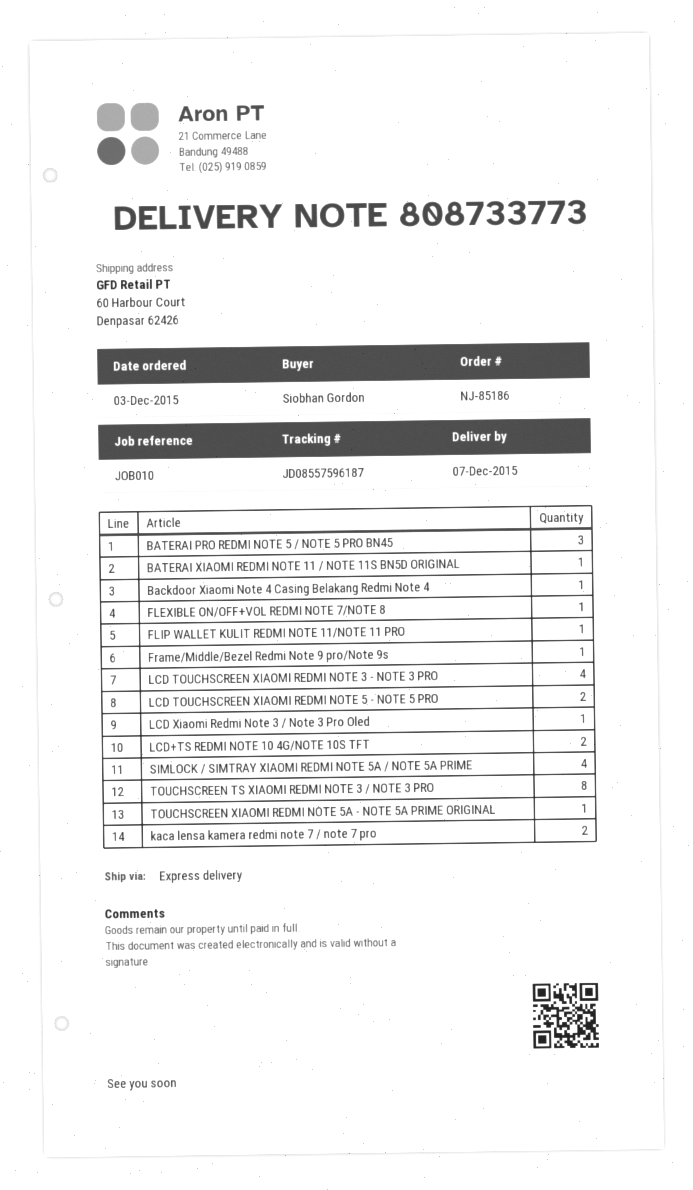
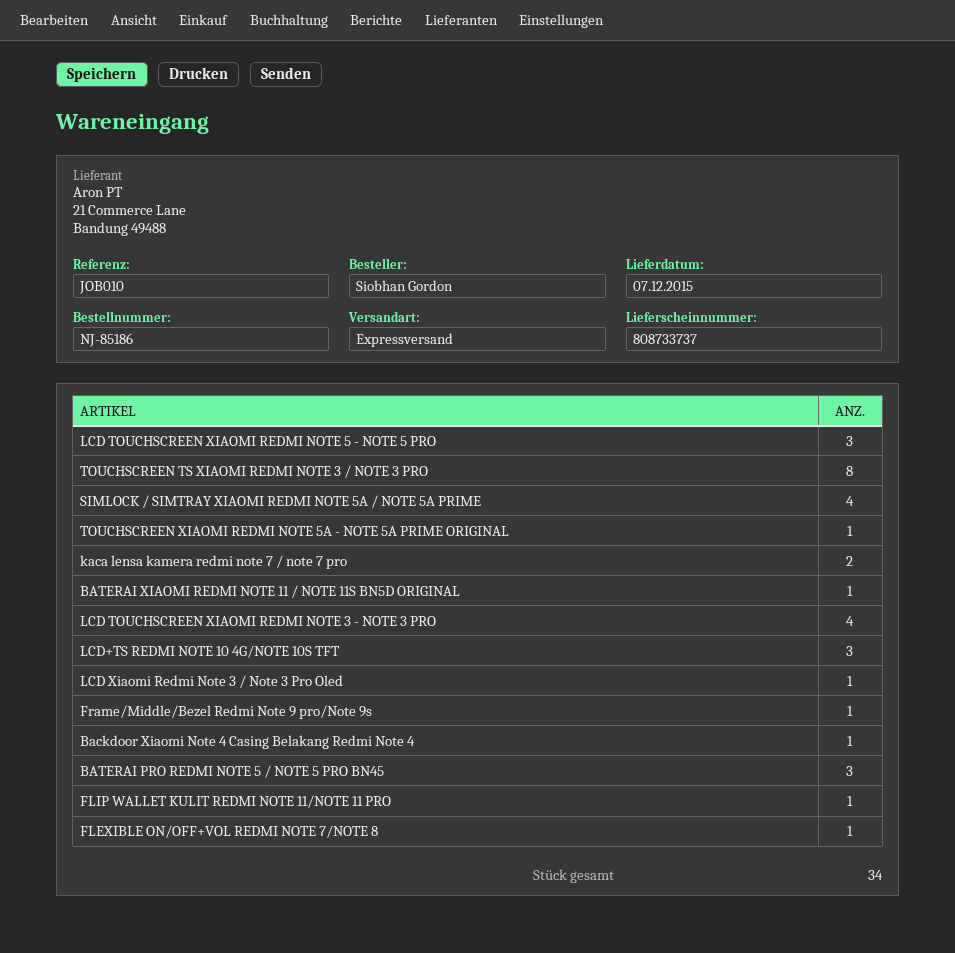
delivery note number: 808733773 -> 808733737
LCD TOUCHSCREEN XIAOMI REDMI NOTE 5 - NOTE 5 PRO: 2 -> 3
LCD+TS REDMI NOTE 10 4G/NOTE 10S TFT: 2 -> 3

